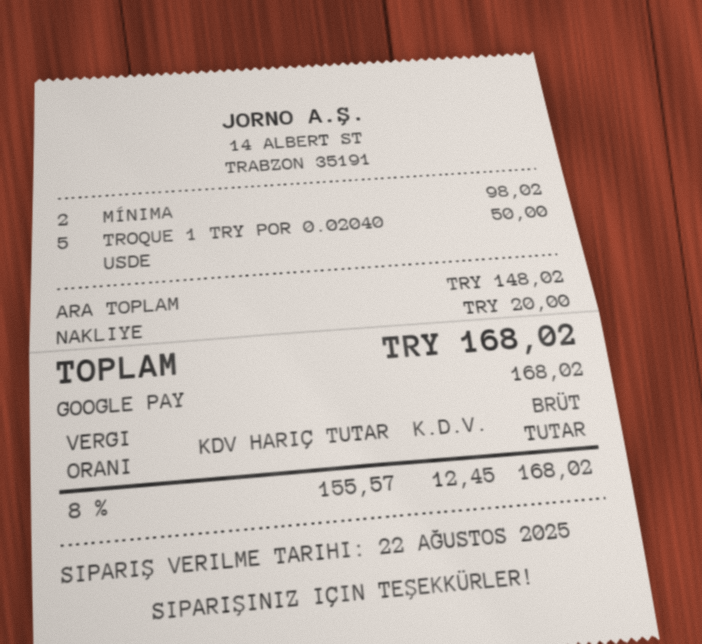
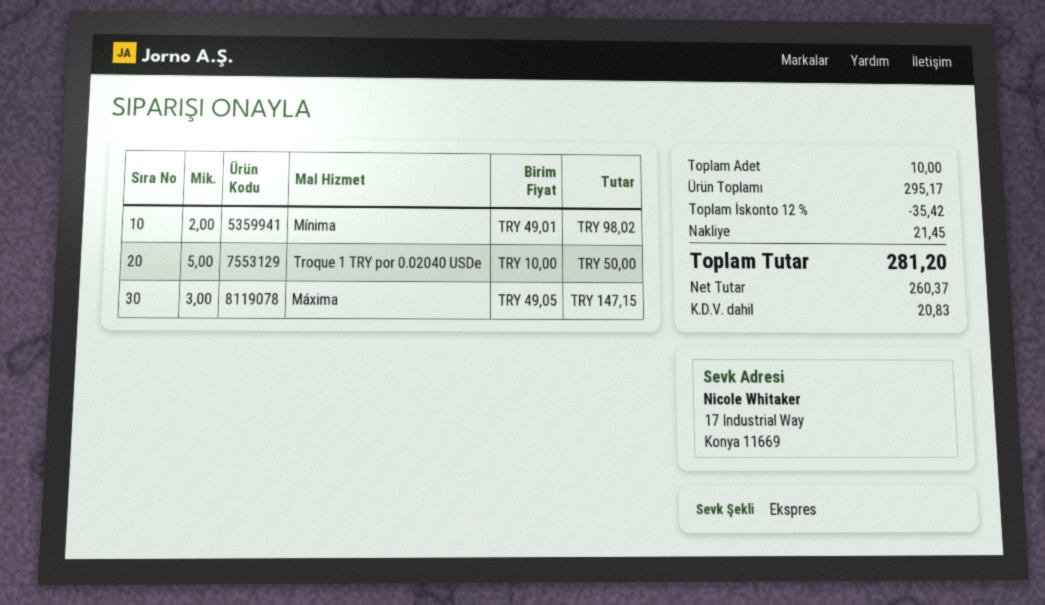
Máxima: none -> 3 for 147.15
subtotal: 148.02 -> 295.17
discount: none -> 12% = 35.42
shipping: 20.00 -> 21.45
net: 155.57 -> 260.37
tax: 12.45 -> 20.83
total: 168.02 -> 281.20

